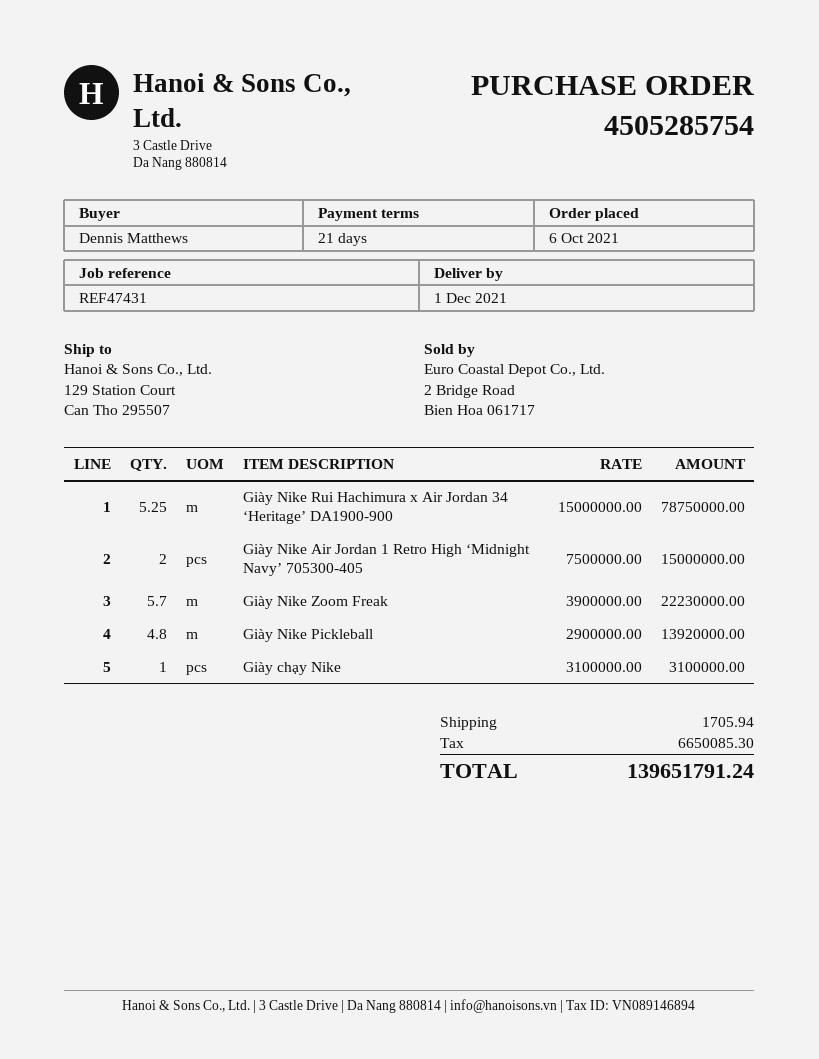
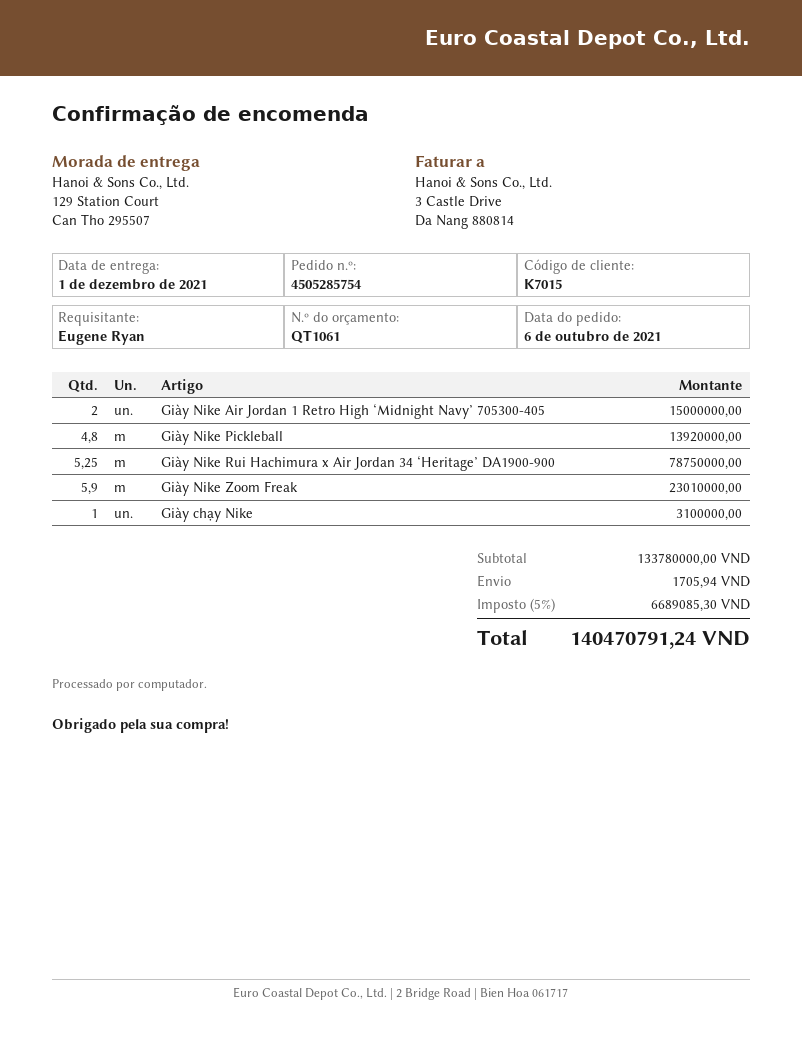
ordered by: Dennis Matthews -> Eugene Ryan
Giày Nike Zoom Freak: 5.7 for 22230000.00 -> 5.9 for 23010000.00
tax: 6650085.30 -> 6689085.30
total: 139651791.24 -> 140470791.24

